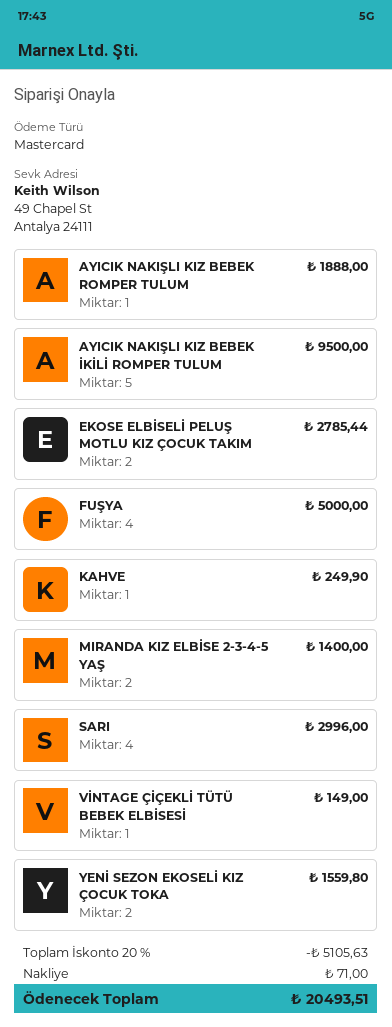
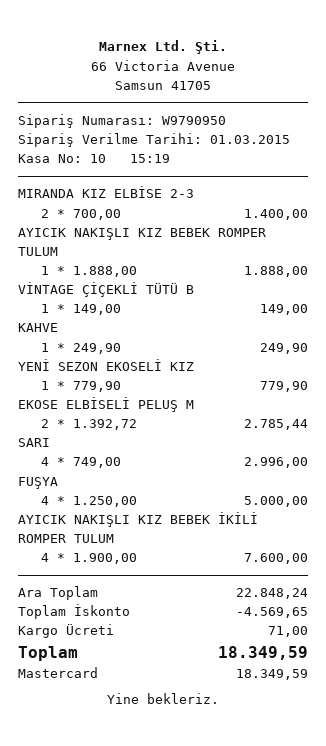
AYICIK NAKIŞLI KIZ BEBEK İKİLİ ROMPER TULUM: 5 for 9500.00 -> 4 for 7600.00
YENİ SEZON EKOSELİ KIZ ÇOCUK TOKA: 2 for 1559.80 -> 1 for 779.90
discount: 5105.63 -> 4569.65
total: 20493.51 -> 18349.59

